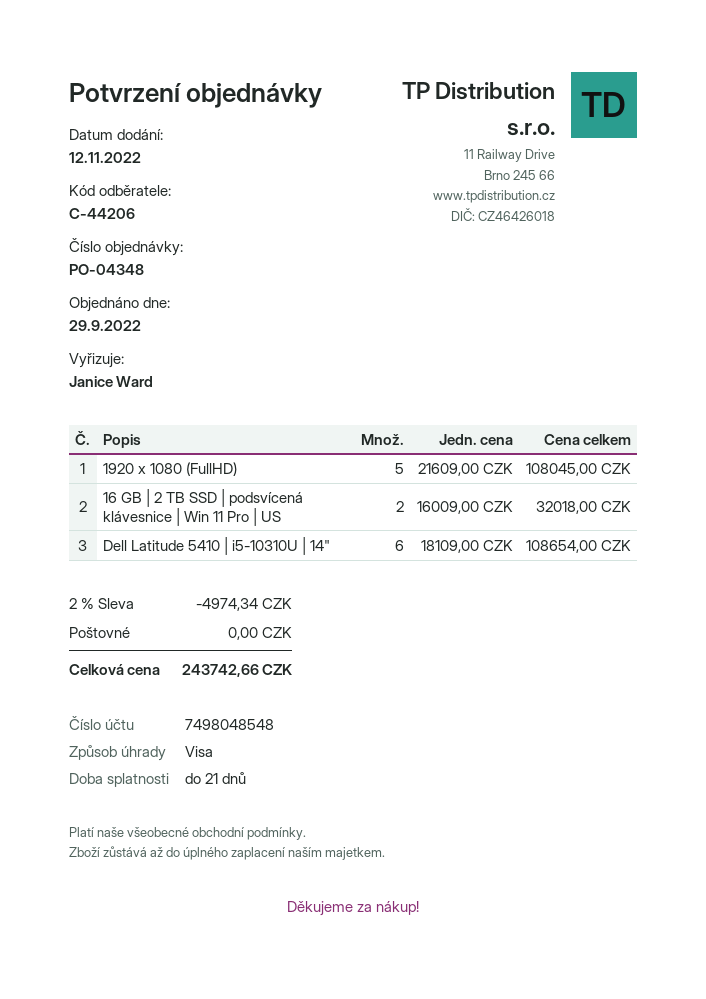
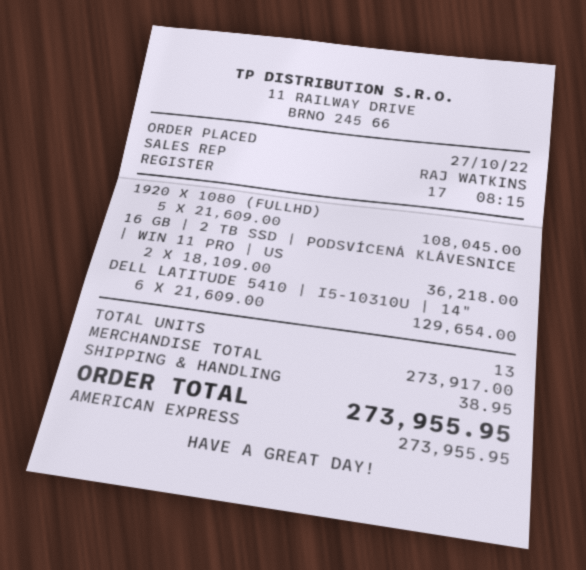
order date: 2022-09-29 -> 2022-10-27
sales rep: Janice Ward -> RAJ WATKINS
payment method: Visa -> American Express
16 GB | 2 TB SSD | podsvícená klávesnice | Win 11 Pro | US: 2 x 16009.00 = 32018.00 -> 2 x 18109.00 = 36218.00
Dell Latitude 5410 | i5-10310U | 14": 6 x 18109.00 = 108654.00 -> 6 x 21609.00 = 129654.00
discount: 2% = 4974.34 -> none
shipping: 0.00 -> 38.95
total: 243742.66 -> 273955.95

